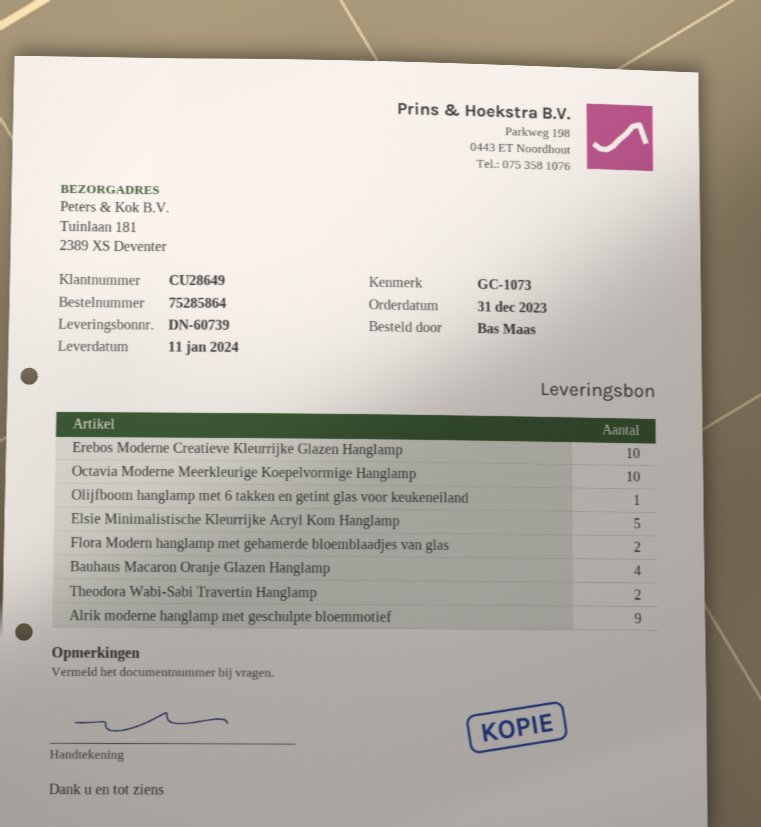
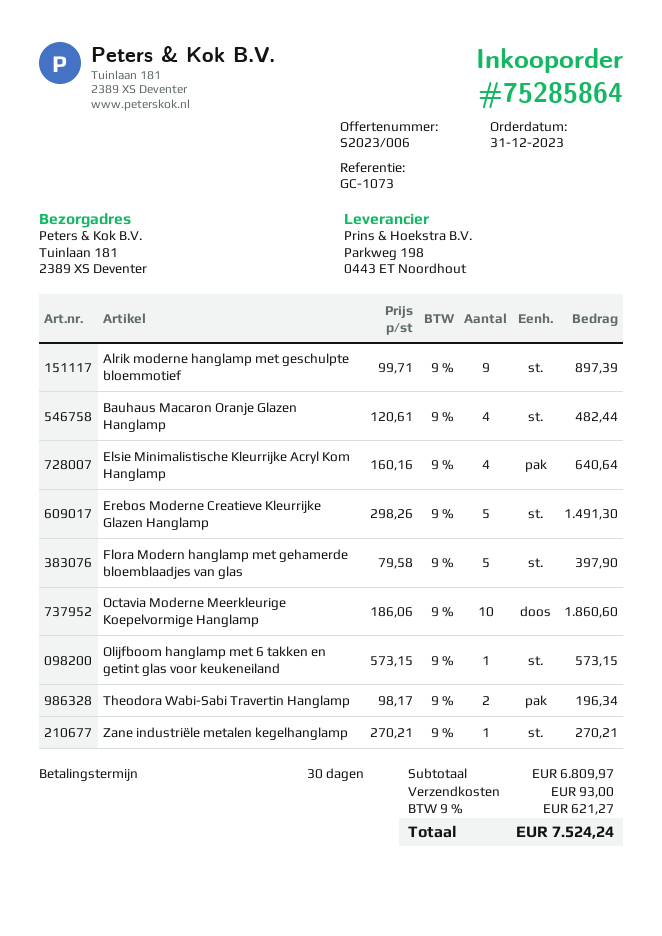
Erebos Moderne Creatieve Kleurrijke Glazen Hanglamp: 10 -> 5
Elsie Minimalistische Kleurrijke Acryl Kom Hanglamp: 5 -> 4
Flora Modern hanglamp met gehamerde bloemblaadjes van glas: 2 -> 5
Zane industriële metalen kegelhanglamp: none -> 1

